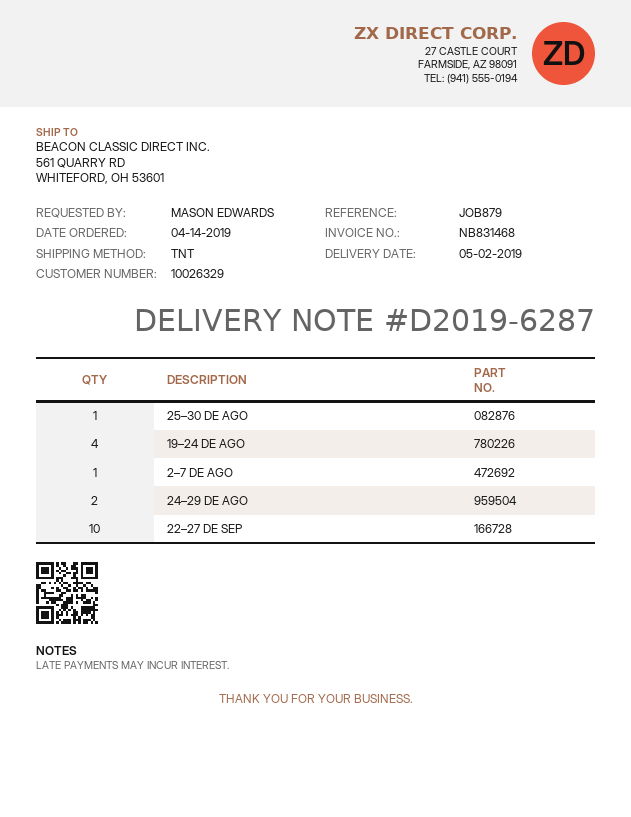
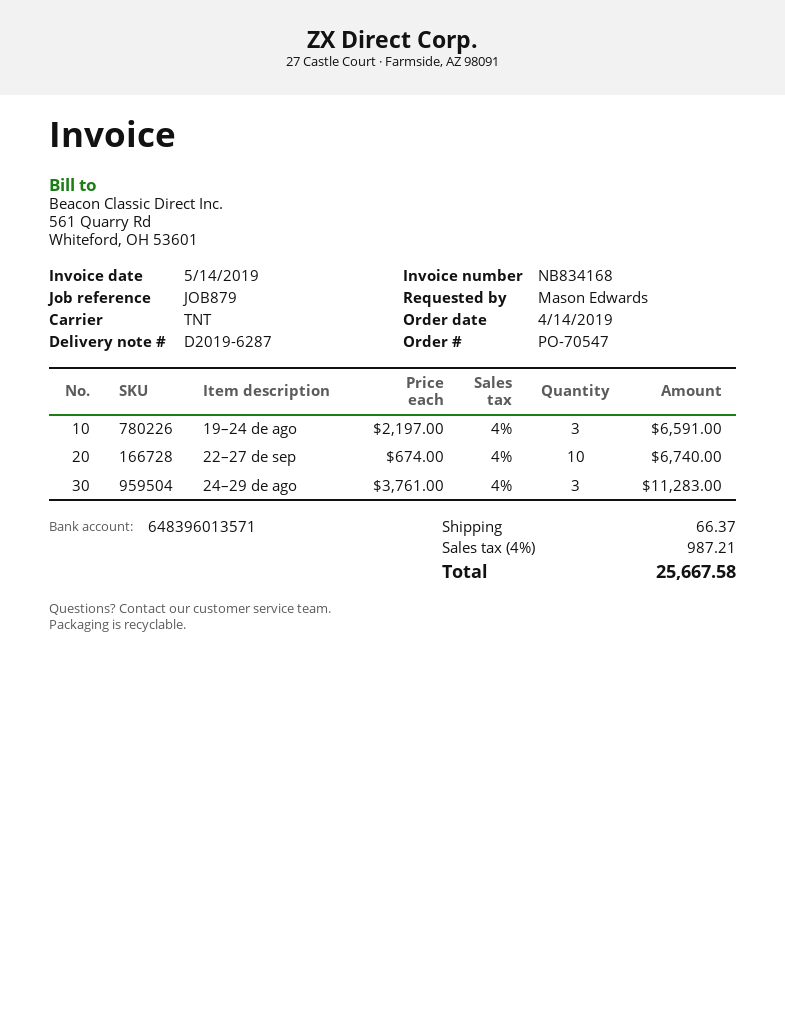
invoice number: NB831468 -> NB834168
25–30 DE AGO: 1 -> none
19–24 DE AGO: 4 -> 3
2–7 DE AGO: 1 -> none
24–29 DE AGO: 2 -> 3

